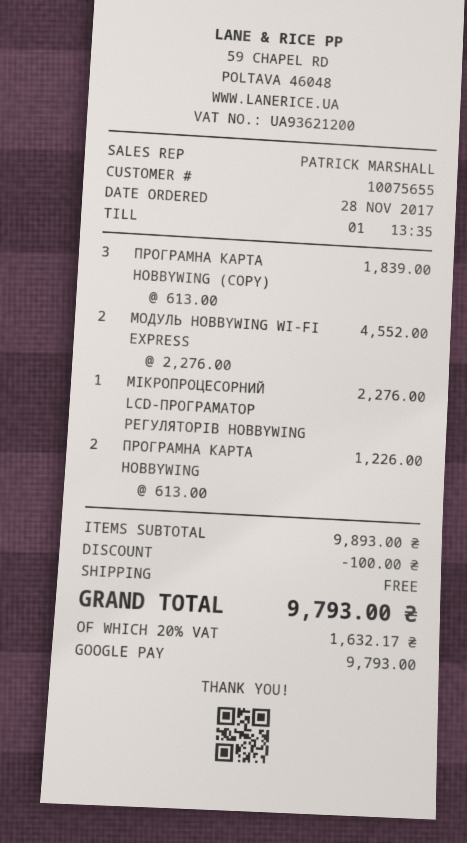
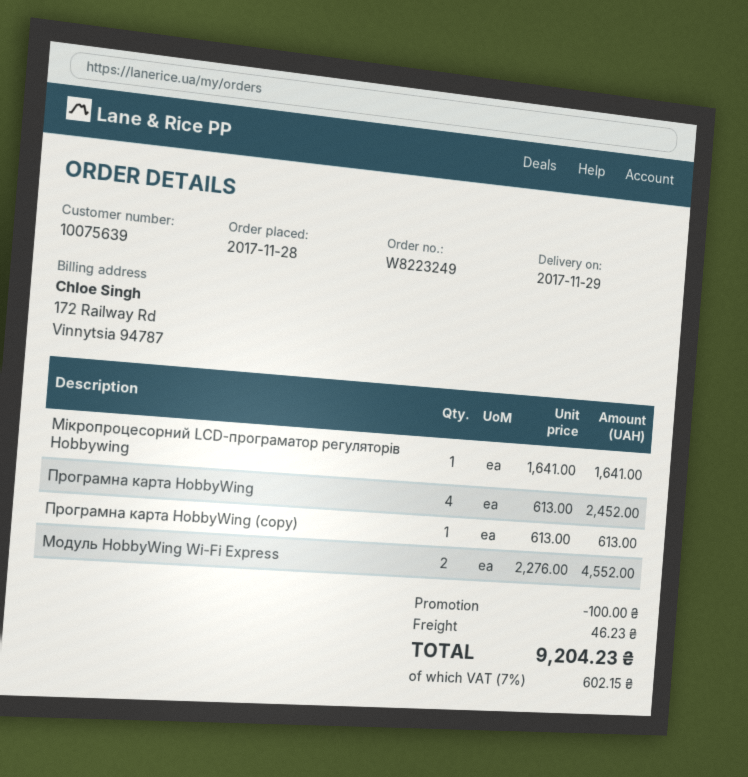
customer number: 10075655 -> 10075639
ПРОГРАМНА КАРТА HOBBYWING (COPY): 3 x 613.00 = 1839.00 -> 1 x 613.00 = 613.00
МІКРОПРОЦЕСОРНИЙ LCD-ПРОГРАМАТОР РЕГУЛЯТОРІВ HOBBYWING: 1 x 2276.00 = 2276.00 -> 1 x 1641.00 = 1641.00
ПРОГРАМНА КАРТА HOBBYWING: 2 x 613.00 = 1226.00 -> 4 x 613.00 = 2452.00
shipping: 0.00 -> 46.23
tax: 20% = 1632.17 -> 7% = 602.15
total: 9793.00 -> 9204.23

